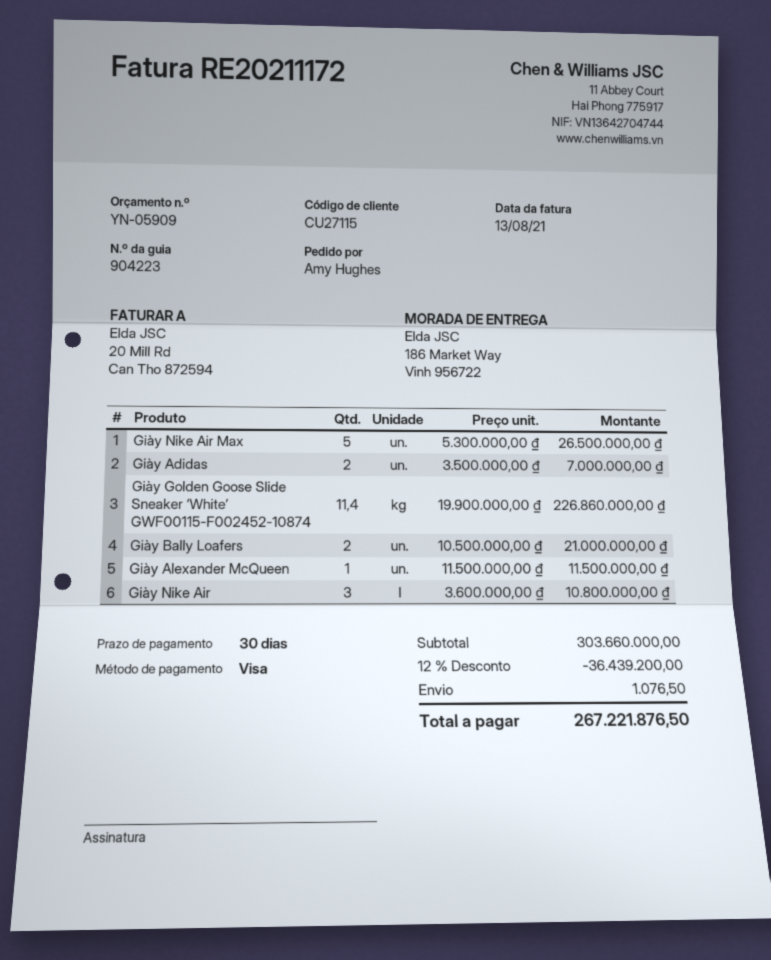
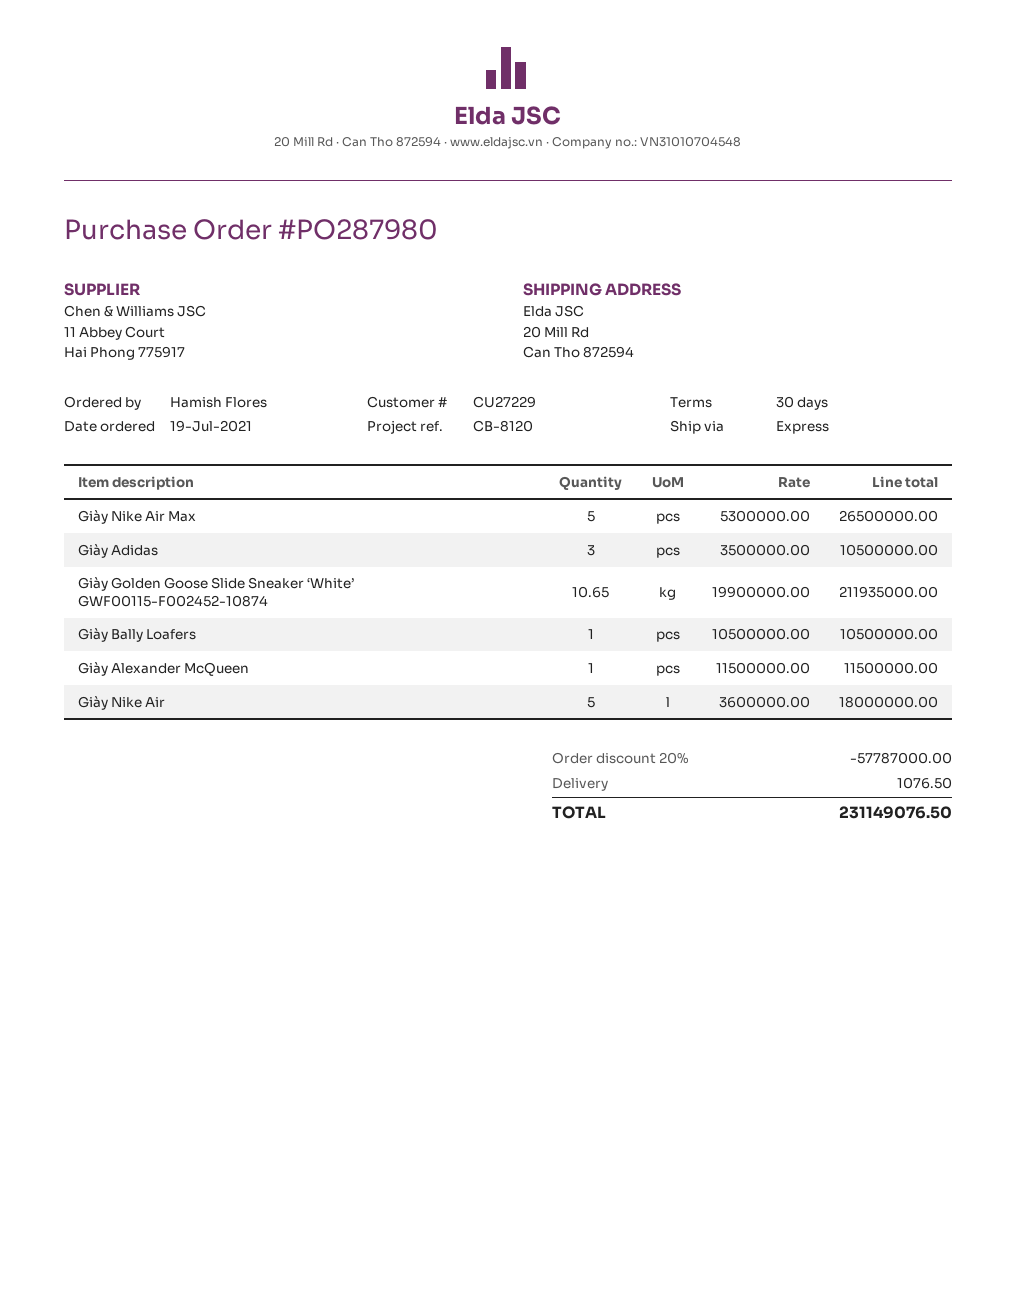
customer number: CU27115 -> CU27229
ordered by: Amy Hughes -> Hamish Flores
ship to: 186 Market Way, Vinh 956722 -> 20 Mill Rd, Can Tho 872594
Giày Adidas: 2 x 3500000.00 = 7000000.00 -> 3 x 3500000.00 = 10500000.00
Giày Golden Goose Slide Sneaker ‘White’ GWF00115-F002452-10874: 11.4 x 19900000.00 = 226860000.00 -> 10.65 x 19900000.00 = 211935000.00
Giày Bally Loafers: 2 x 10500000.00 = 21000000.00 -> 1 x 10500000.00 = 10500000.00
Giày Nike Air: 3 x 3600000.00 = 10800000.00 -> 5 x 3600000.00 = 18000000.00
discount: 12% = 36439200.00 -> 20% = 57787000.00
total: 267221876.50 -> 231149076.50

